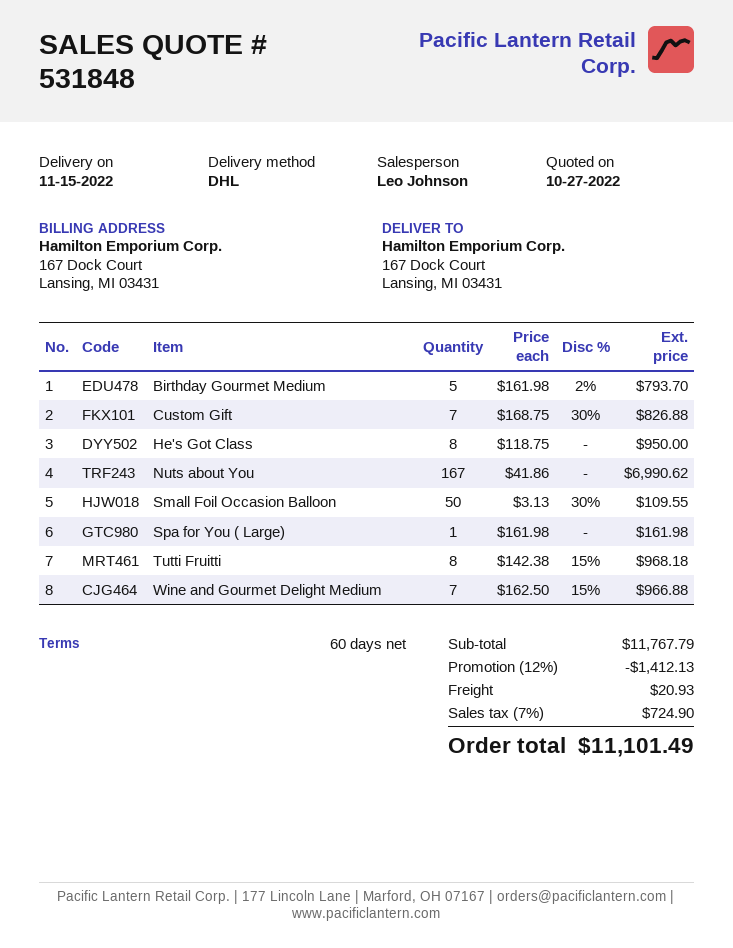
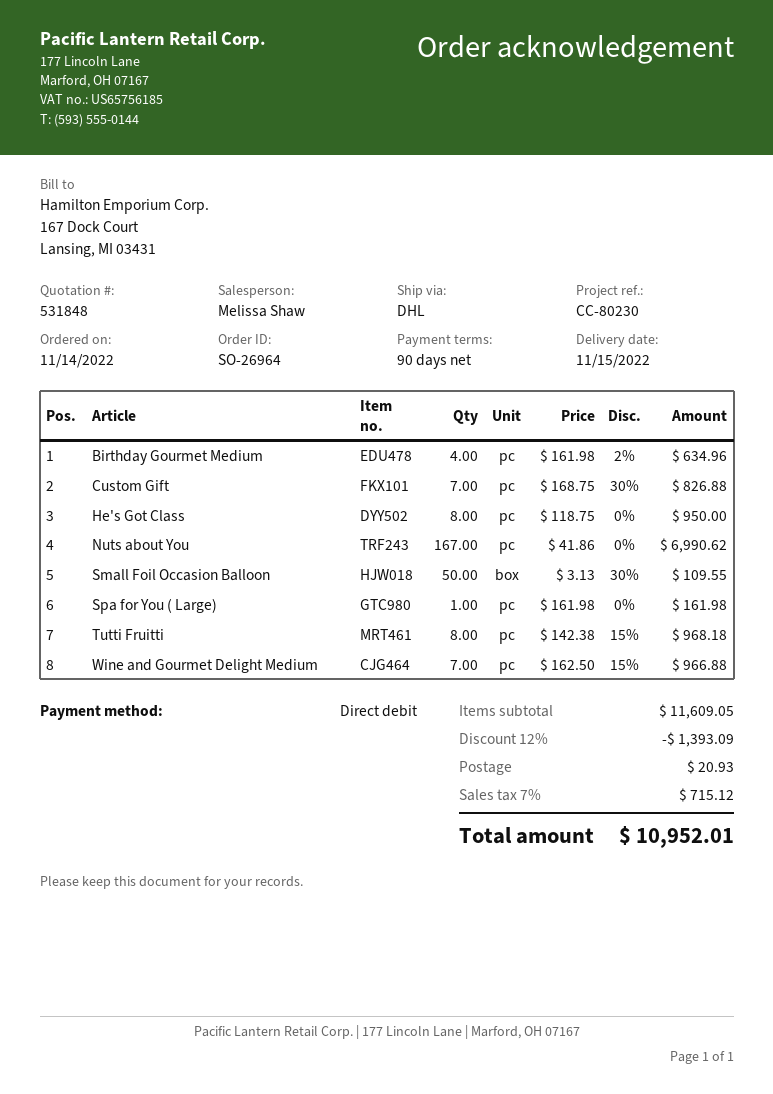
payment terms: 60 days -> 90 days
sales rep: Leo Johnson -> Melissa Shaw
Birthday Gourmet Medium: 5 x 161.98 - 2% = 793.70 -> 4 x 161.98 - 2% = 634.96
subtotal: 11767.79 -> 11609.05
discount: 12% = 1412.13 -> 12% = 1393.09
tax: 7% = 724.90 -> 7% = 715.12
total: 11101.49 -> 10952.01

